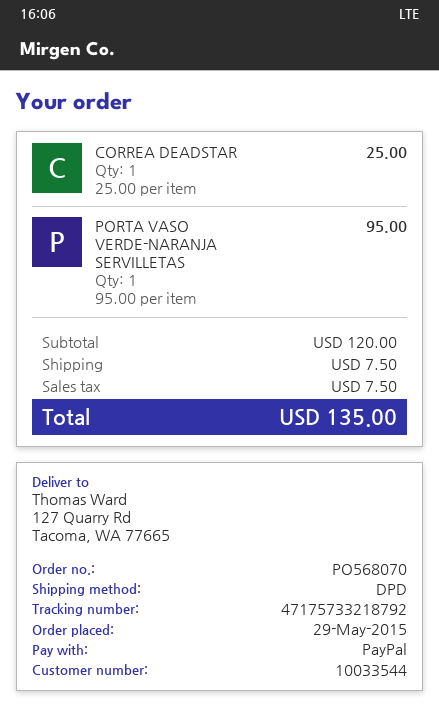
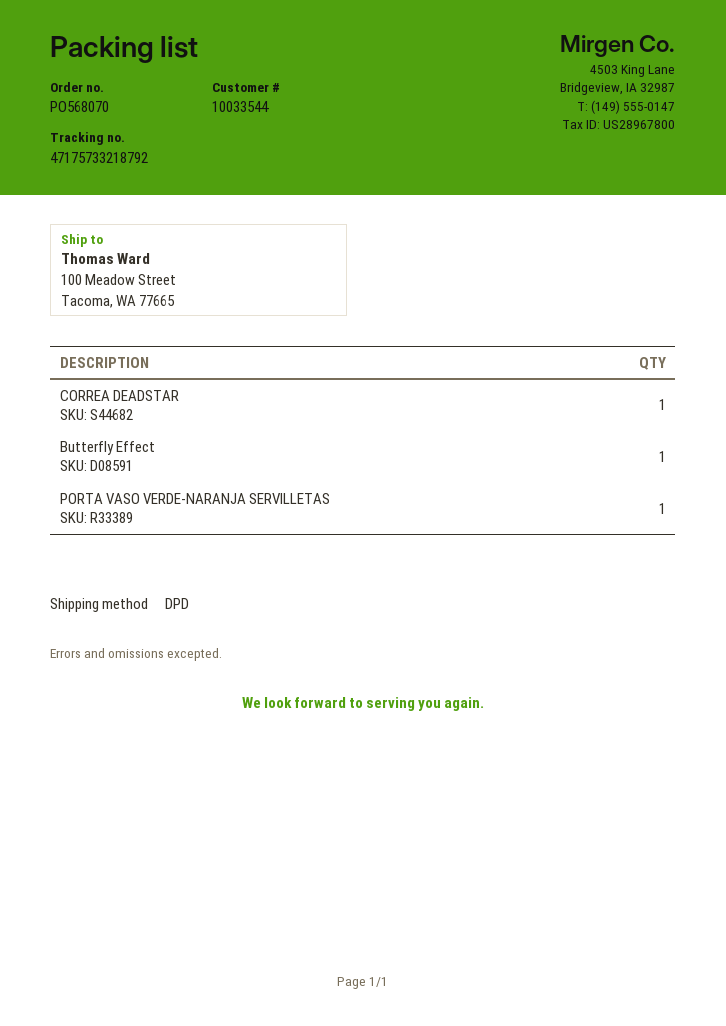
ship to: 127 Quarry Rd, Tacoma, WA 77665 -> 100 Meadow Street, Tacoma, WA 77665
Butterfly Effect: none -> 1

